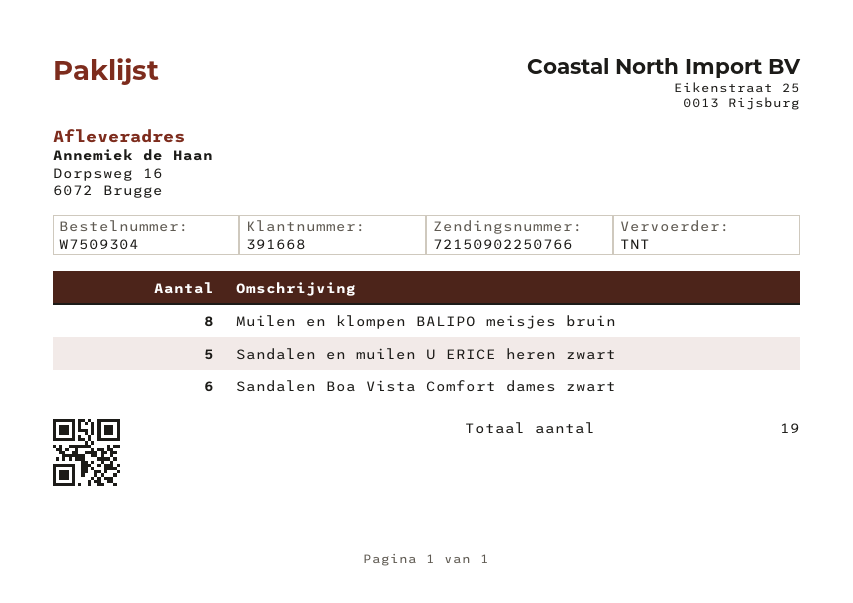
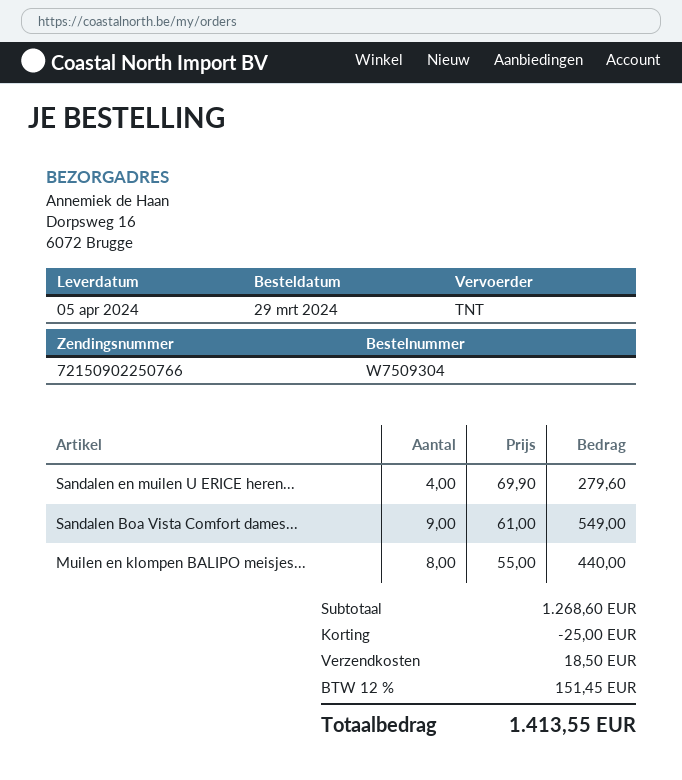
Sandalen en muilen U ERICE heren zwart: 5 -> 4
Sandalen Boa Vista Comfort dames zwart: 6 -> 9

